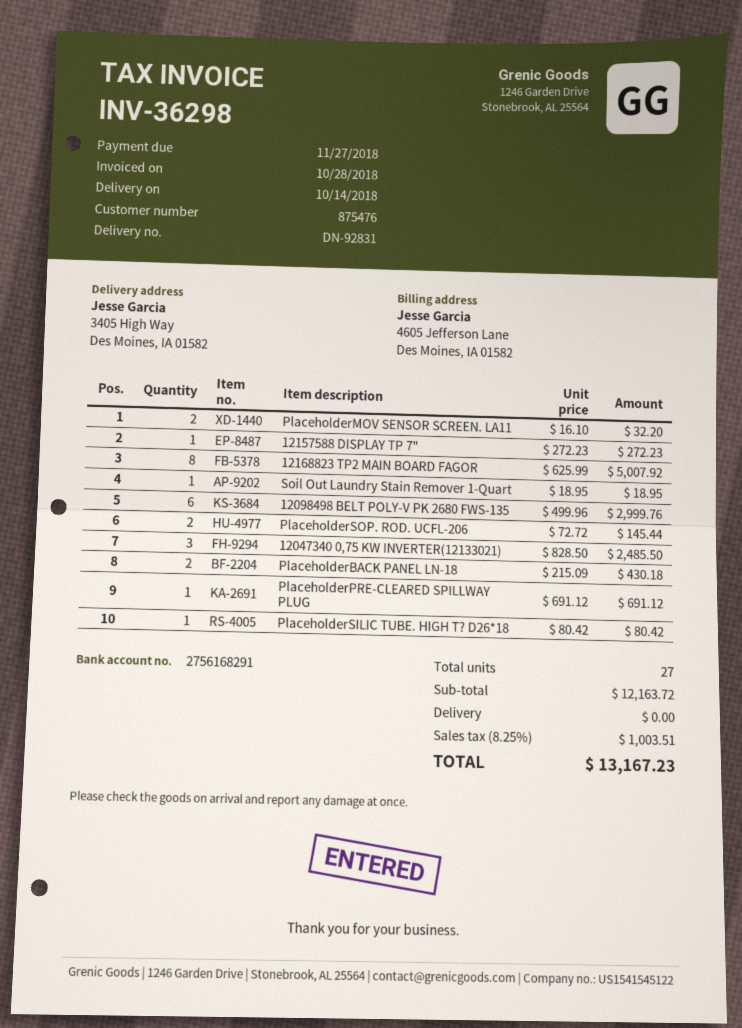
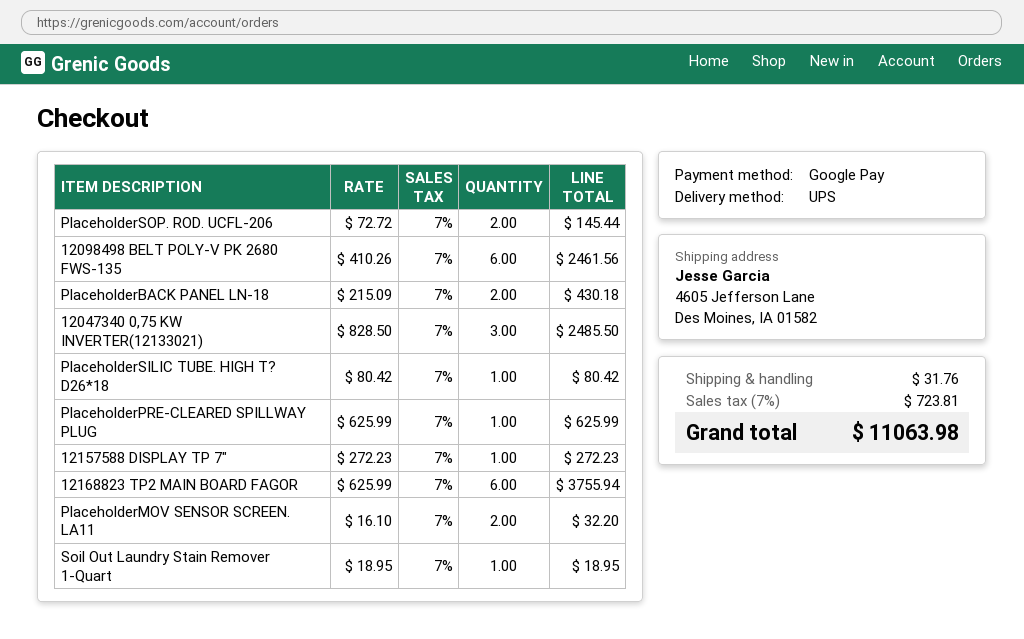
ship to: 3405 High Way, Des Moines, IA 01582 -> 4605 Jefferson Lane, Des Moines, IA 01582
12168823 TP2 MAIN BOARD FAGOR: 8 x 625.99 = 5007.92 -> 6 x 625.99 = 3755.94
12098498 BELT POLY-V PK 2680 FWS-135: 6 x 499.96 = 2999.76 -> 6 x 410.26 = 2461.56
PlaceholderPRE-CLEARED SPILLWAY PLUG: 1 x 691.12 = 691.12 -> 1 x 625.99 = 625.99
shipping: 0.00 -> 31.76
tax: 8.25% = 1003.51 -> 7% = 723.81
total: 13167.23 -> 11063.98

